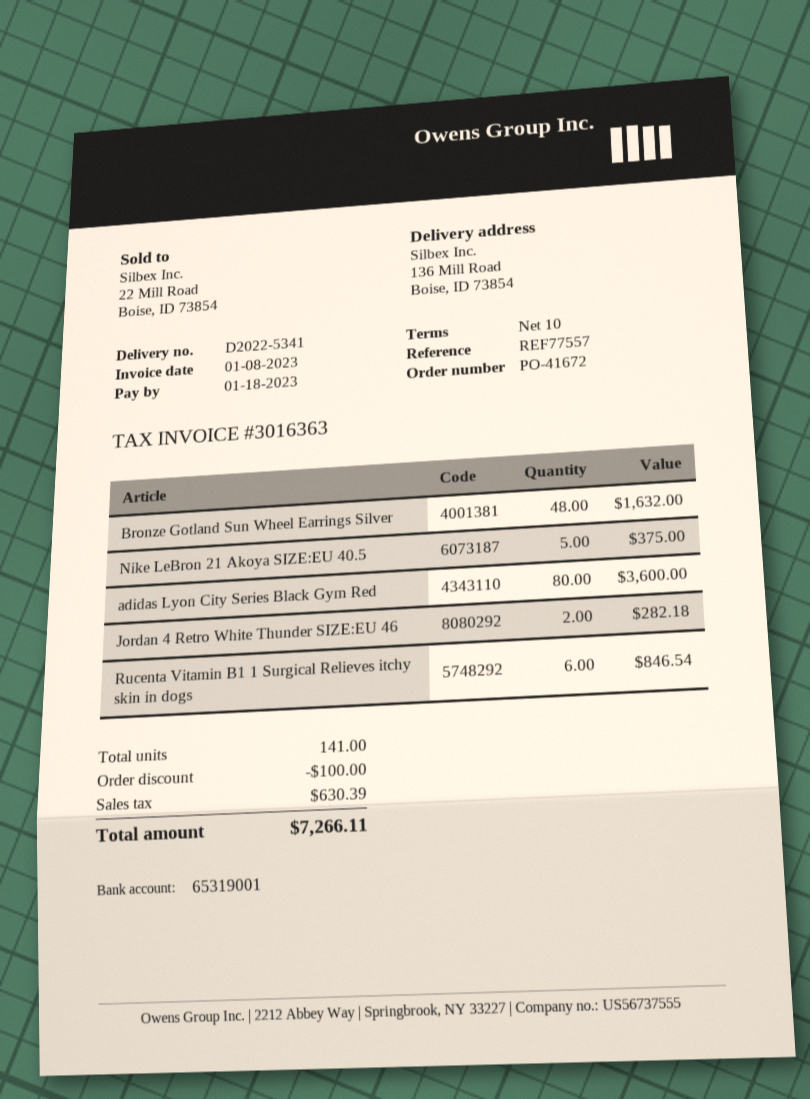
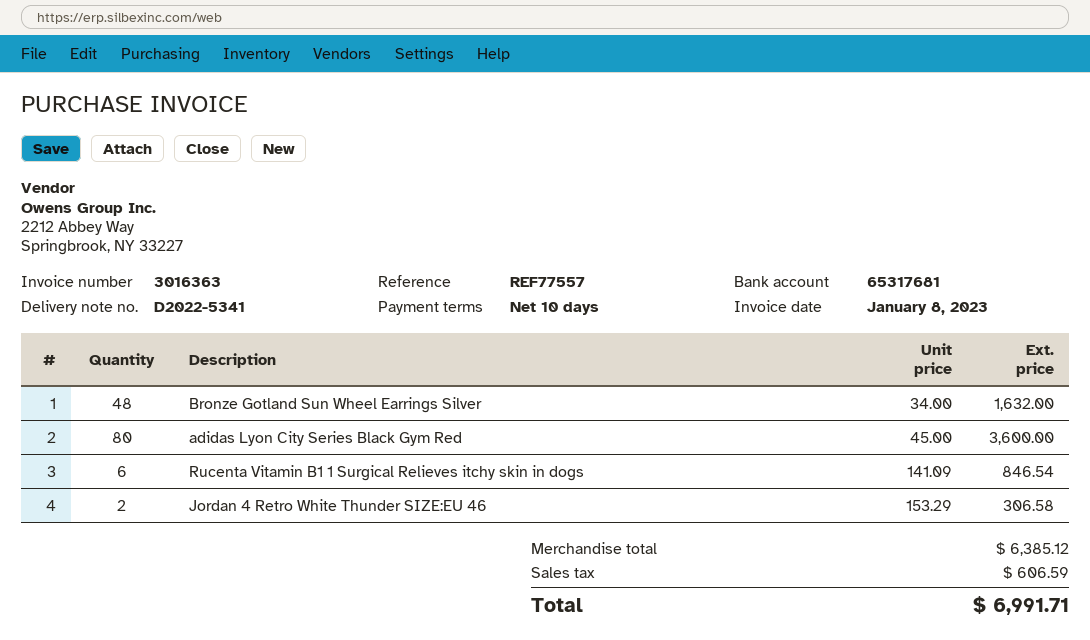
bank account: 65319001 -> 65317681
Nike LeBron 21 Akoya SIZE:EU 40.5: 5 for 375.00 -> none
Jordan 4 Retro White Thunder SIZE:EU 46: 2 for 282.18 -> 2 for 306.58
discount: 100.00 -> none
tax: 630.39 -> 606.59
total: 7266.11 -> 6991.71

